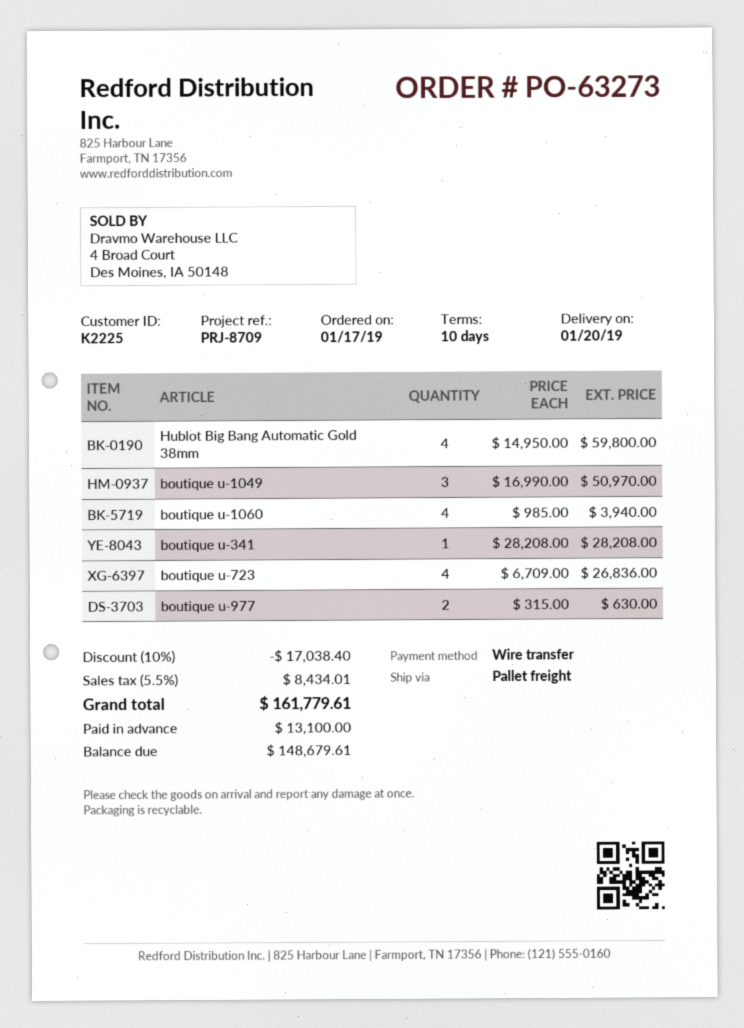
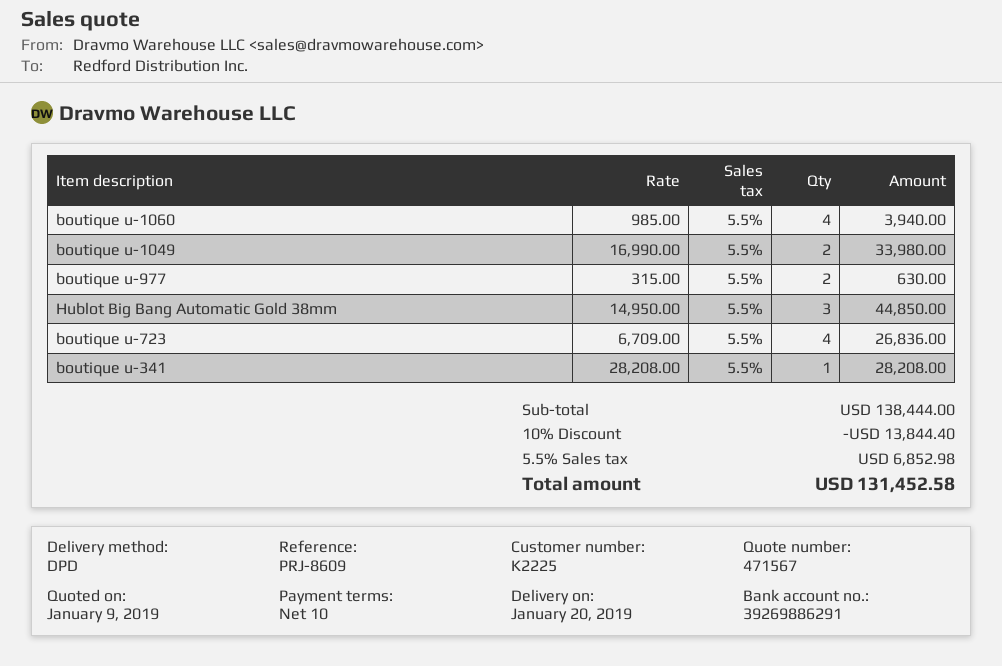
reference: PRJ-8709 -> PRJ-8609
shipping method: pallet freight -> DPD
Hublot Big Bang Automatic Gold 38mm: 4 x 14950.00 = 59800.00 -> 3 x 14950.00 = 44850.00
boutique u-1049: 3 x 16990.00 = 50970.00 -> 2 x 16990.00 = 33980.00
discount: 10% = 17038.40 -> 10% = 13844.40
tax: 5.5% = 8434.01 -> 5.5% = 6852.98
total: 161779.61 -> 131452.58

